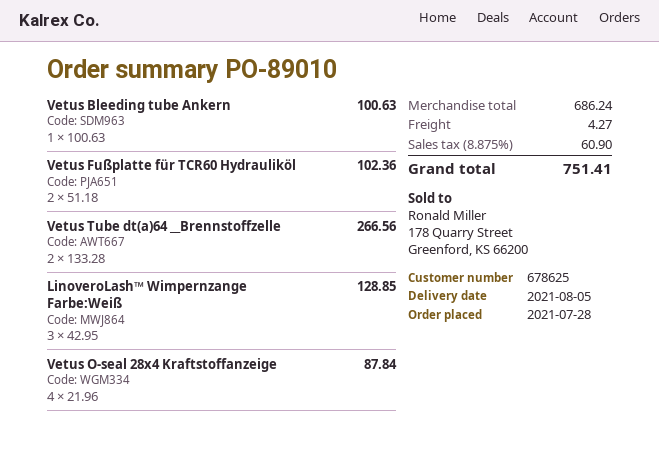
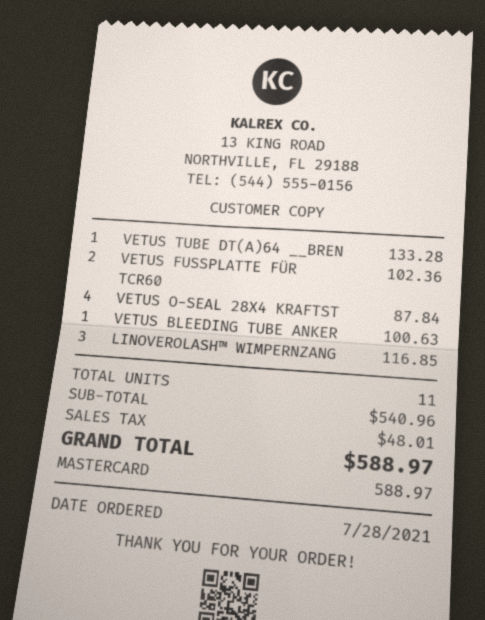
Vetus Tube dt(a)64 __Brennstoffzelle: 2 for 266.56 -> 1 for 133.28
LinoveroLash™ Wimpernzange Farbe:Weiß: 3 for 128.85 -> 3 for 116.85
subtotal: 686.24 -> 540.96
shipping: 4.27 -> none
tax: 60.90 -> 48.01
total: 751.41 -> 588.97

